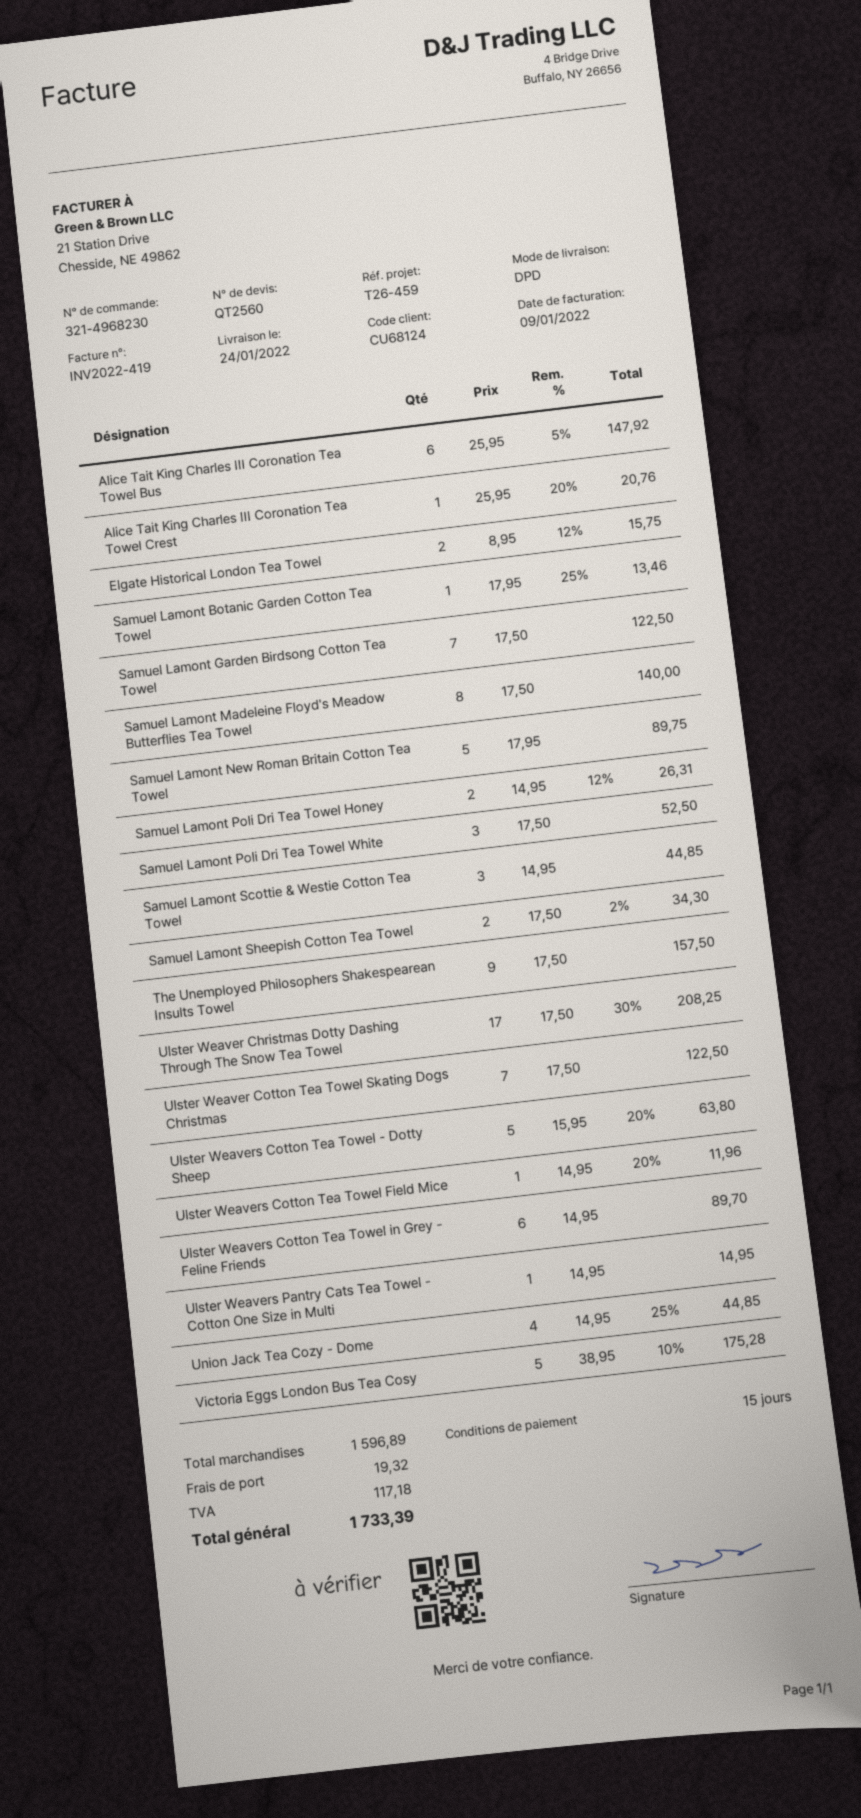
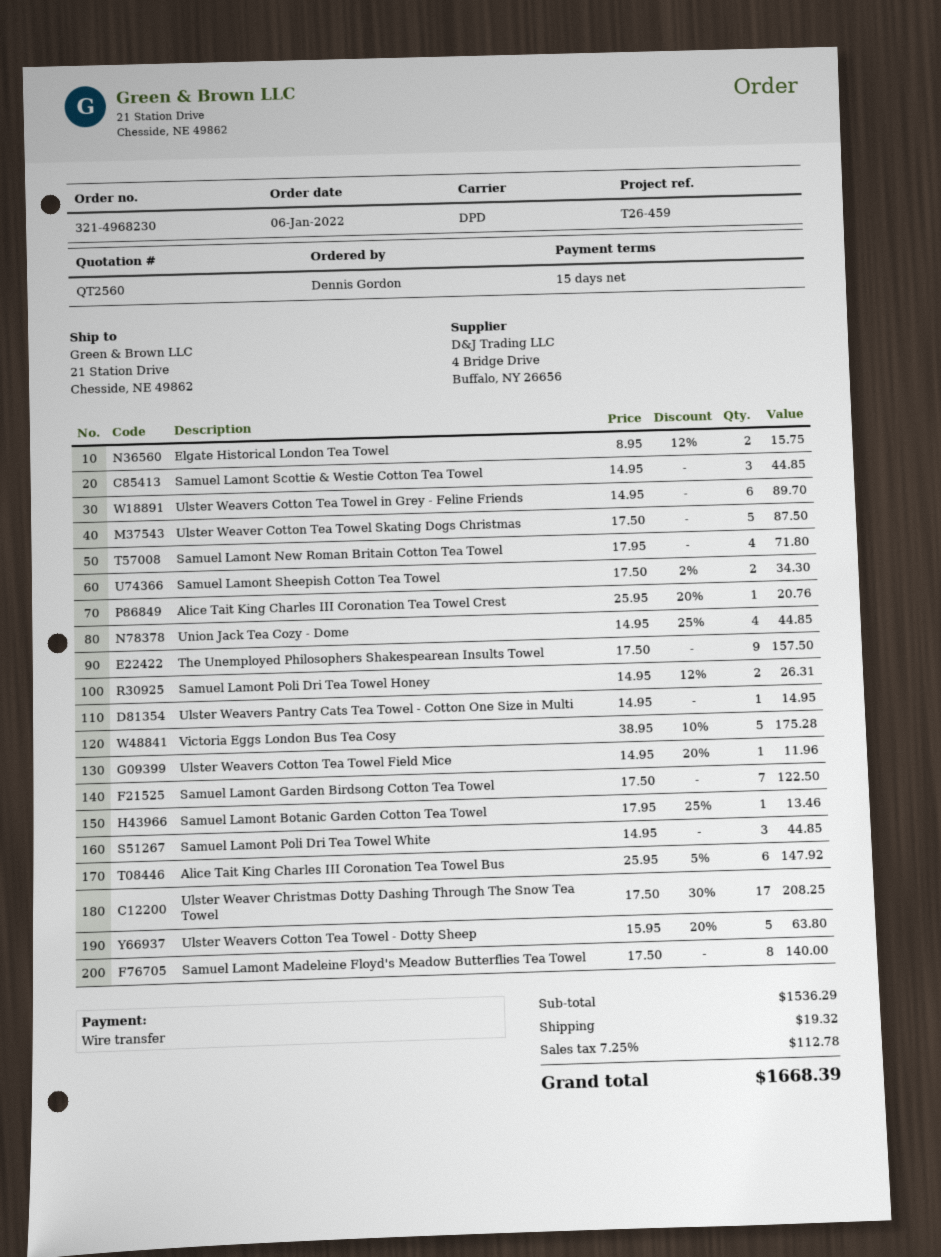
Samuel Lamont New Roman Britain Cotton Tea Towel: 5 x 17.95 = 89.75 -> 4 x 17.95 = 71.80
Samuel Lamont Poli Dri Tea Towel White: 3 x 17.50 = 52.50 -> 3 x 14.95 = 44.85
Ulster Weaver Cotton Tea Towel Skating Dogs Christmas: 7 x 17.50 = 122.50 -> 5 x 17.50 = 87.50
subtotal: 1596.89 -> 1536.29
tax: 117.18 -> 112.78
total: 1733.39 -> 1668.39

